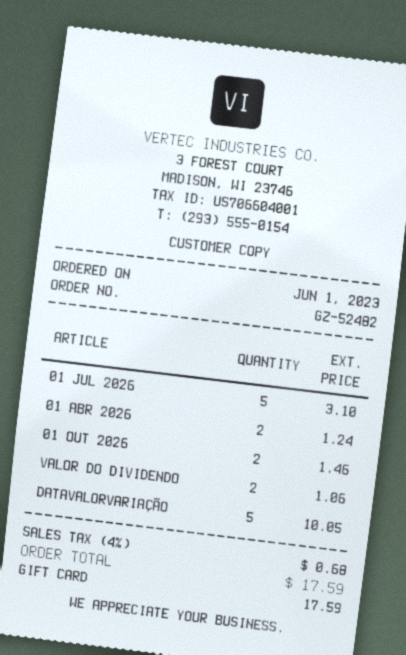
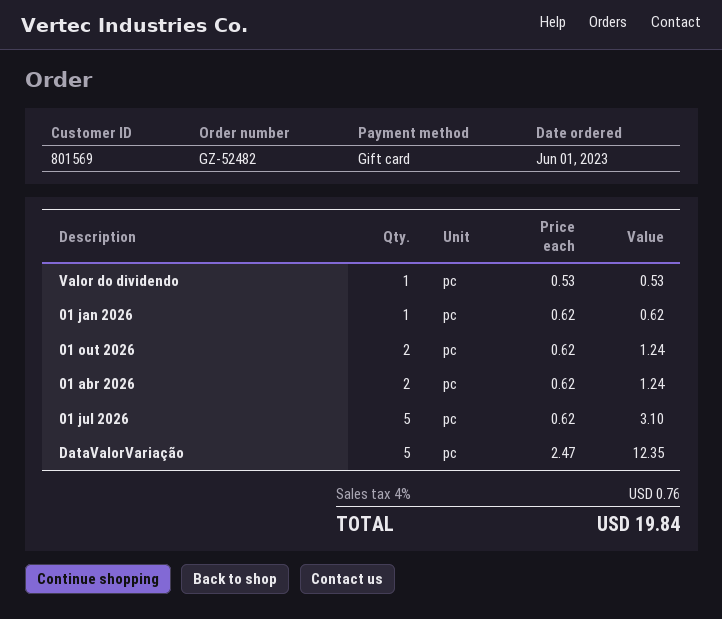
01 OUT 2026: 2 for 1.46 -> 2 for 1.24
VALOR DO DIVIDENDO: 2 for 1.06 -> 1 for 0.53
DATAVALORVARIAÇÃO: 5 for 10.05 -> 5 for 12.35
01 jan 2026: none -> 1 for 0.62
tax: 4% = 0.68 -> 4% = 0.76
total: 17.59 -> 19.84

